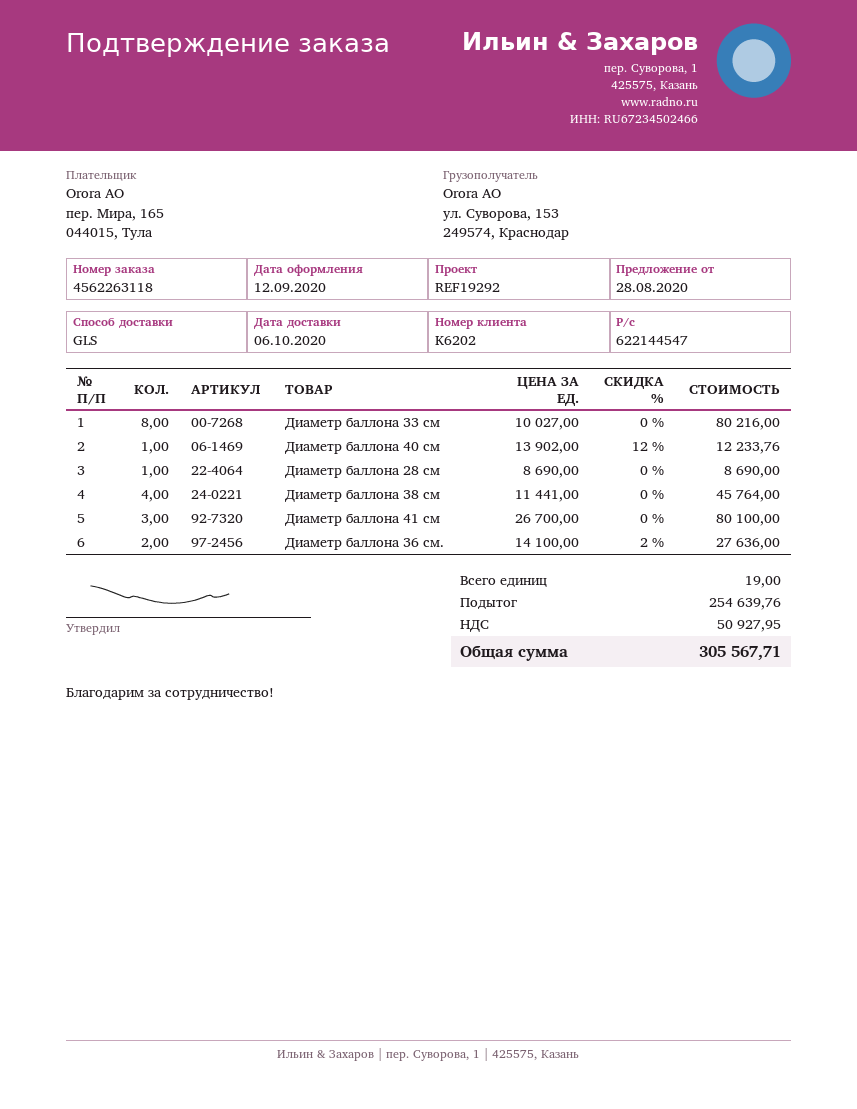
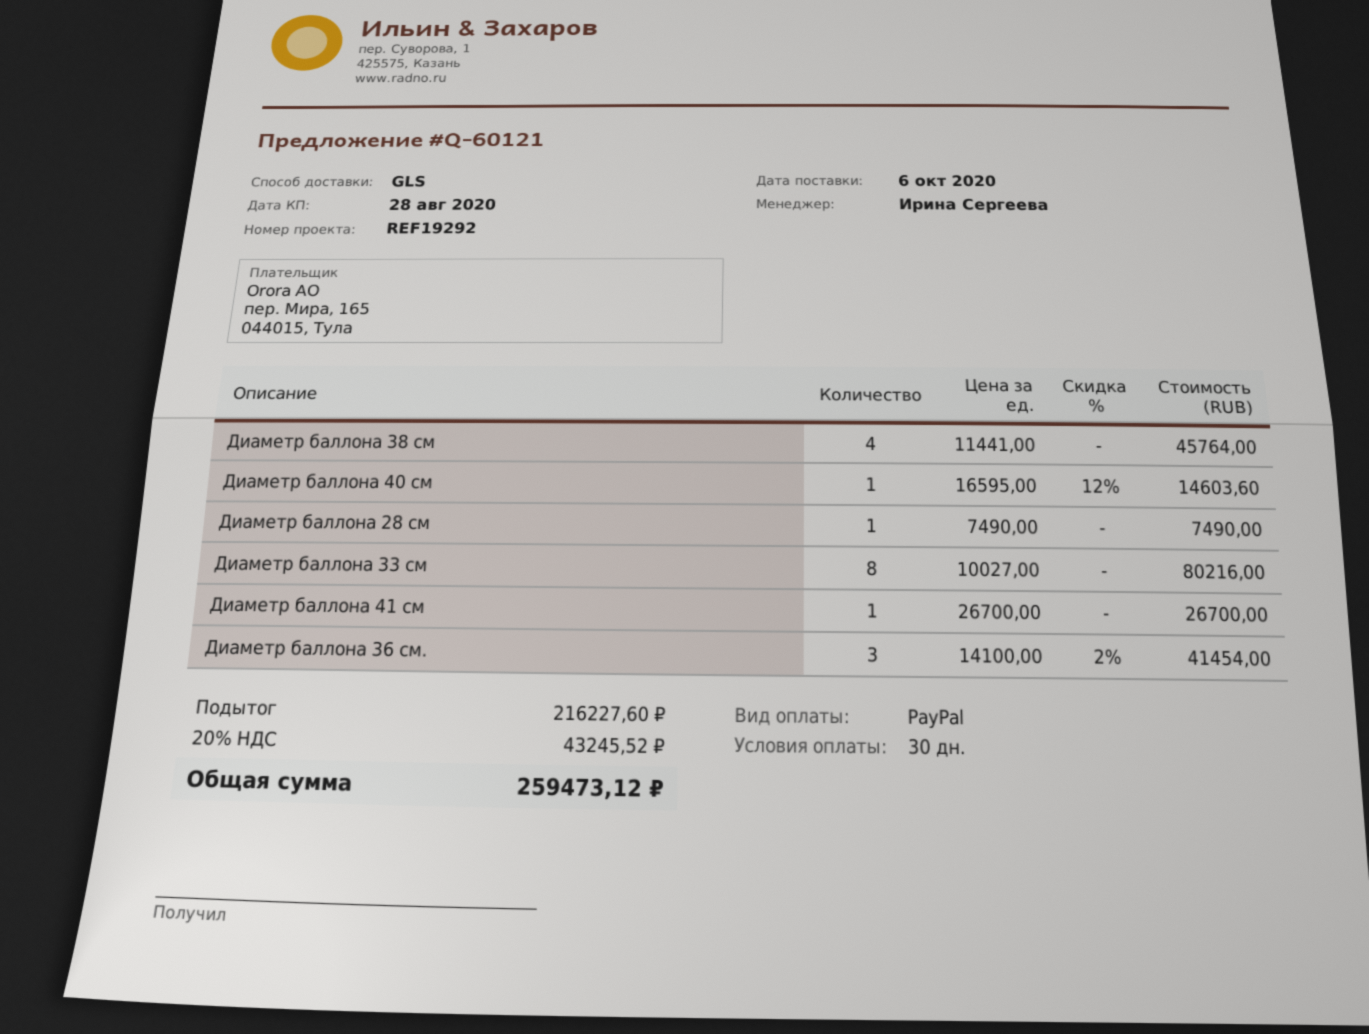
Диаметр баллона 40 см: 1 x 13902.00 - 12% = 12233.76 -> 1 x 16595.00 - 12% = 14603.60
Диаметр баллона 28 см: 1 x 8690.00 = 8690.00 -> 1 x 7490.00 = 7490.00
Диаметр баллона 41 см: 3 x 26700.00 = 80100.00 -> 1 x 26700.00 = 26700.00
Диаметр баллона 36 см.: 2 x 14100.00 - 2% = 27636.00 -> 3 x 14100.00 - 2% = 41454.00
subtotal: 254639.76 -> 216227.60
tax: 50927.95 -> 43245.52
total: 305567.71 -> 259473.12

